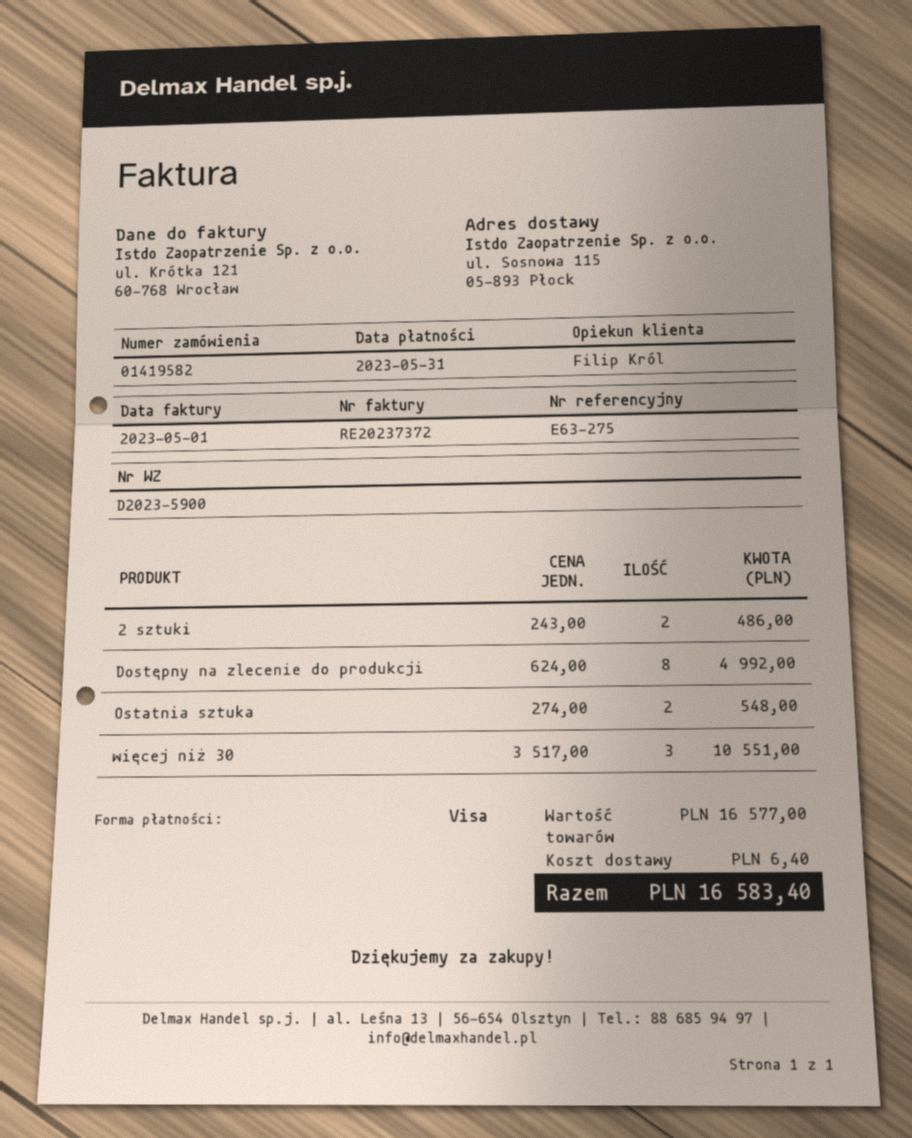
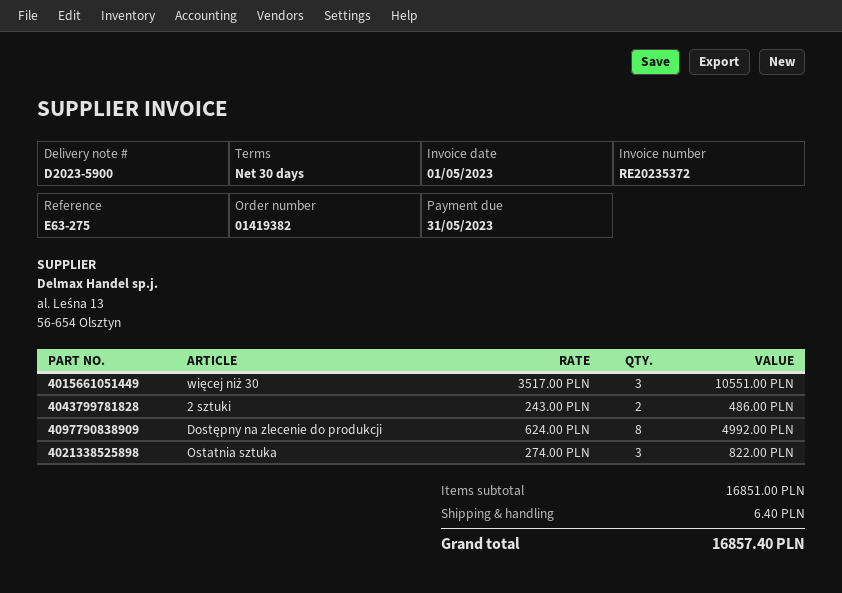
order number: 01419582 -> 01419382
invoice number: RE20237372 -> RE20235372
Ostatnia sztuka: 2 x 274.00 = 548.00 -> 3 x 274.00 = 822.00
subtotal: 16577.00 -> 16851.00
total: 16583.40 -> 16857.40

